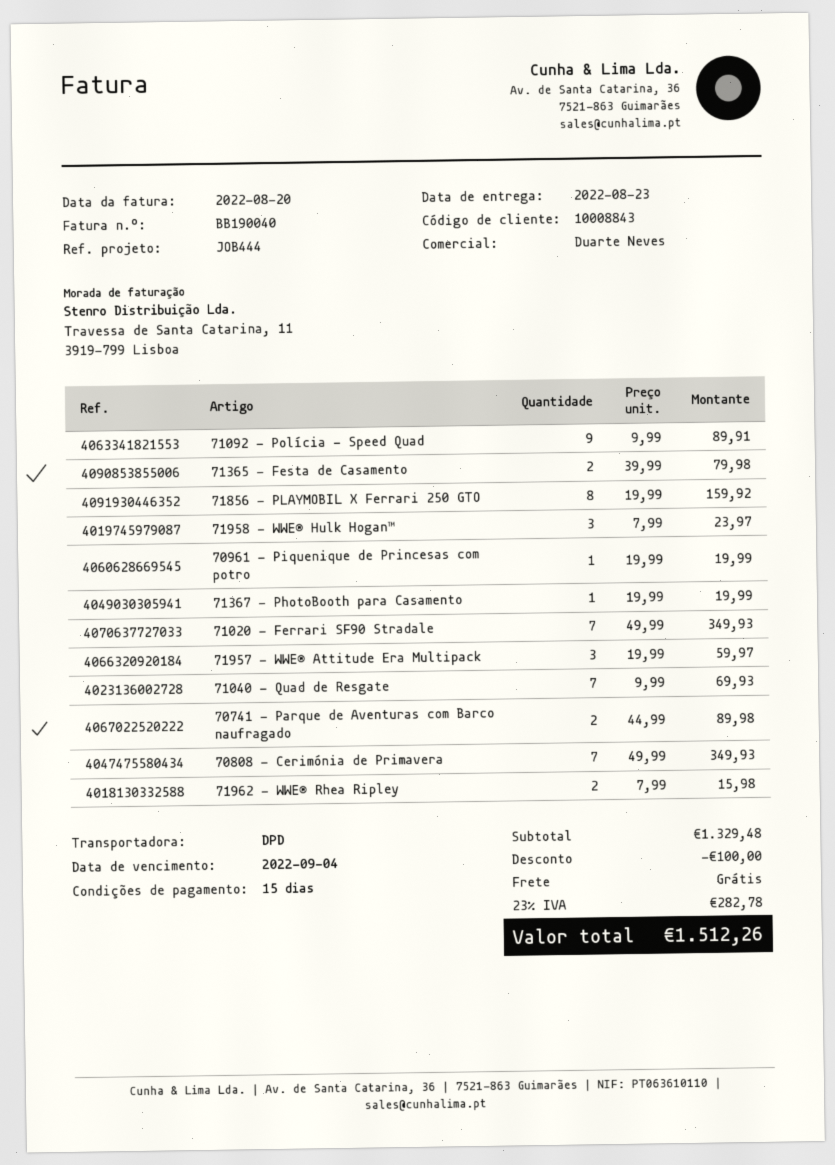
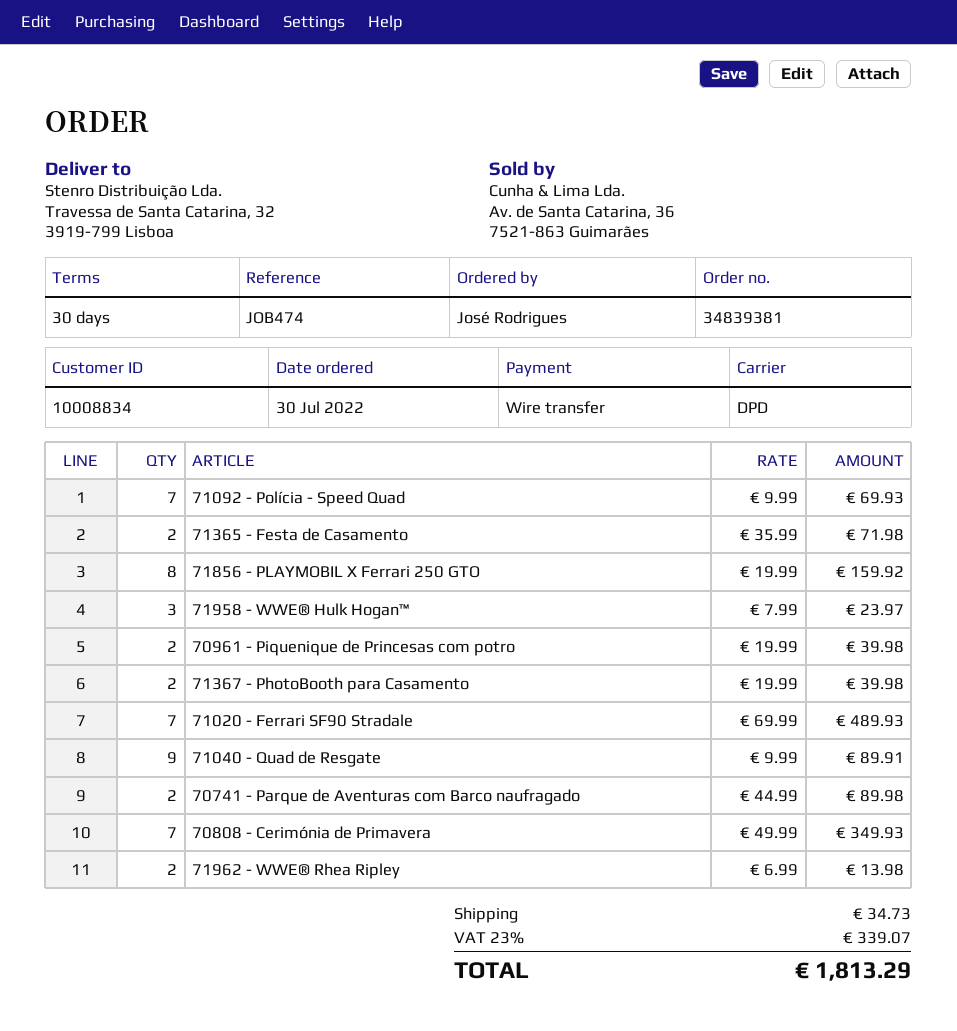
payment terms: 15 days -> 30 days
customer number: 10008843 -> 10008834
reference: JOB444 -> JOB474
71092 - Polícia - Speed Quad: 9 x 9.99 = 89.91 -> 7 x 9.99 = 69.93
71365 - Festa de Casamento: 2 x 39.99 = 79.98 -> 2 x 35.99 = 71.98
70961 - Piquenique de Princesas com potro: 1 x 19.99 = 19.99 -> 2 x 19.99 = 39.98
71367 - PhotoBooth para Casamento: 1 x 19.99 = 19.99 -> 2 x 19.99 = 39.98
71020 - Ferrari SF90 Stradale: 7 x 49.99 = 349.93 -> 7 x 69.99 = 489.93
71957 - WWE® Attitude Era Multipack: 3 x 19.99 = 59.97 -> none
71040 - Quad de Resgate: 7 x 9.99 = 69.93 -> 9 x 9.99 = 89.91
71962 - WWE® Rhea Ripley: 2 x 7.99 = 15.98 -> 2 x 6.99 = 13.98
discount: 100.00 -> none
shipping: 0.00 -> 34.73
tax: 23% = 282.78 -> 23% = 339.07
total: 1512.26 -> 1813.29

